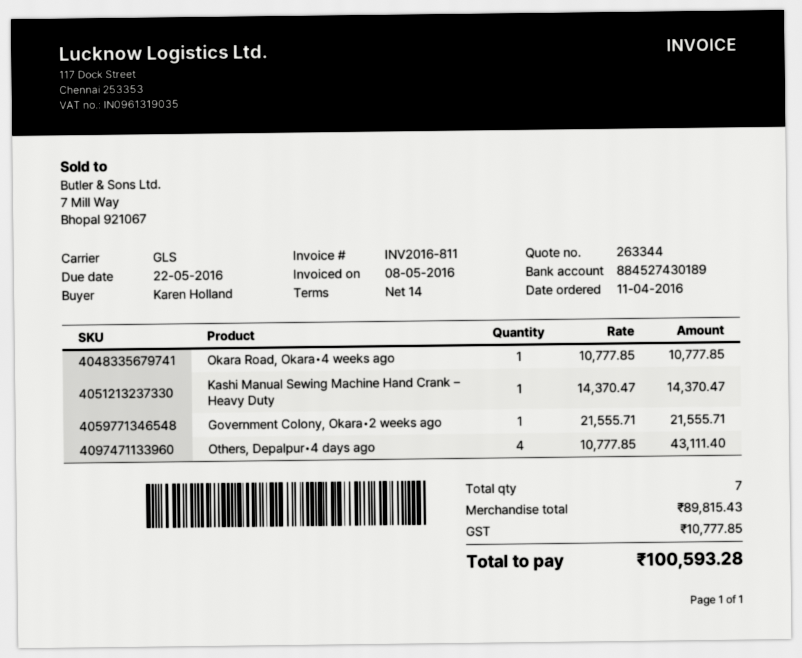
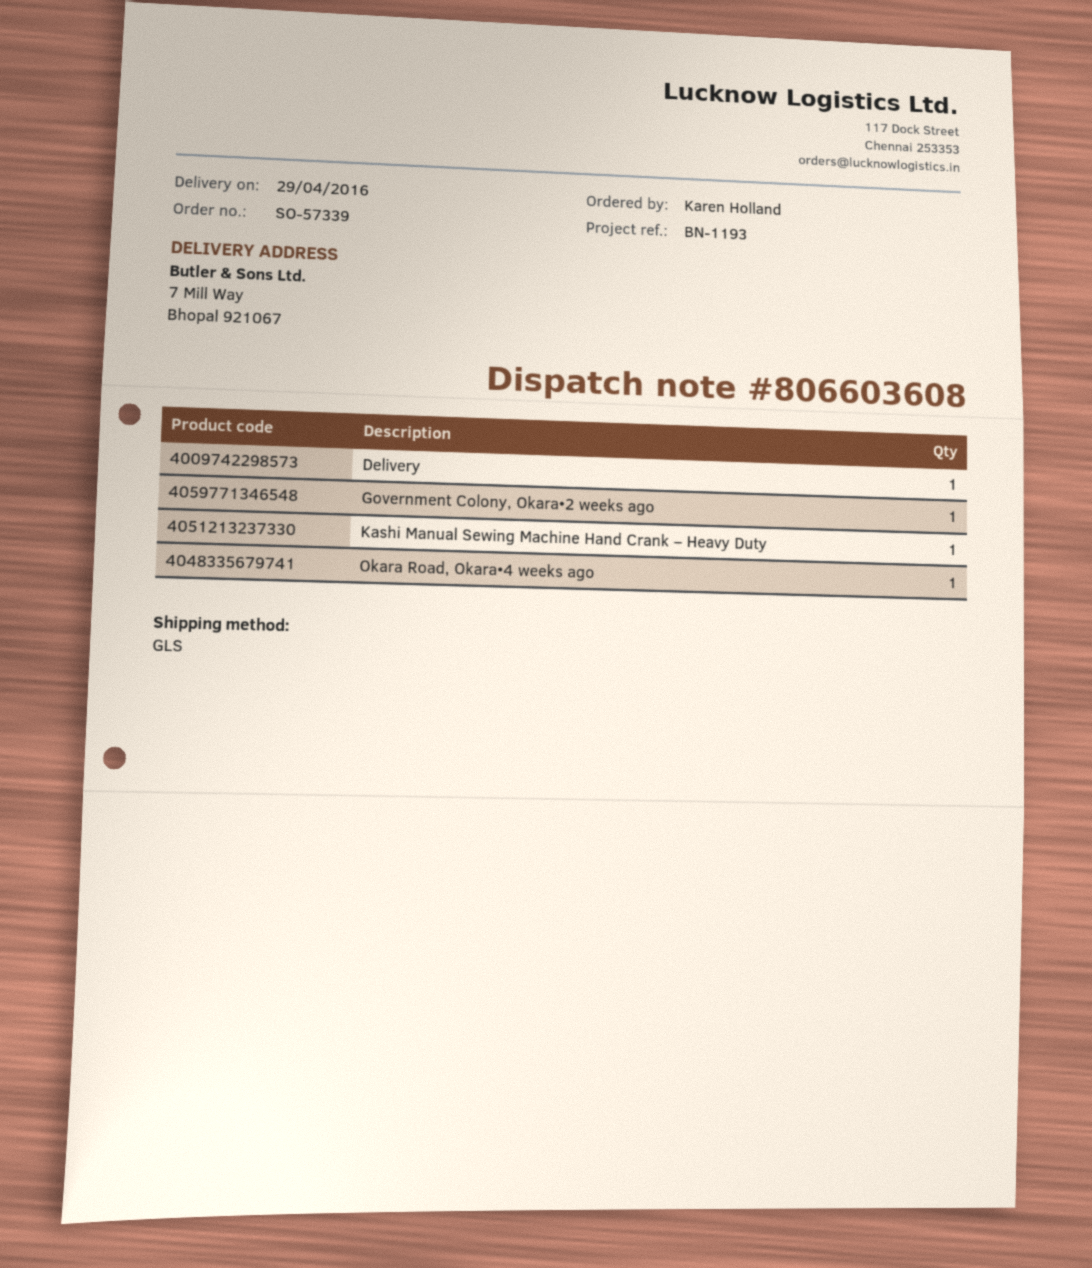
Others, Depalpur•4 days ago: 4 -> none
Delivery: none -> 1

